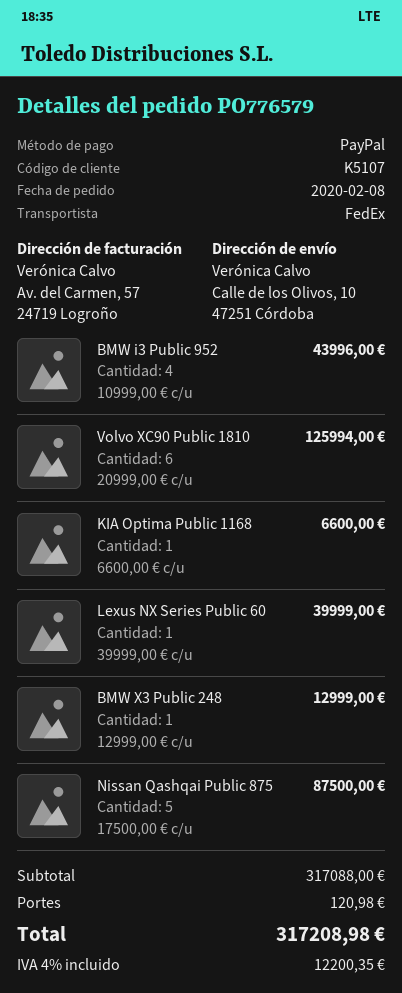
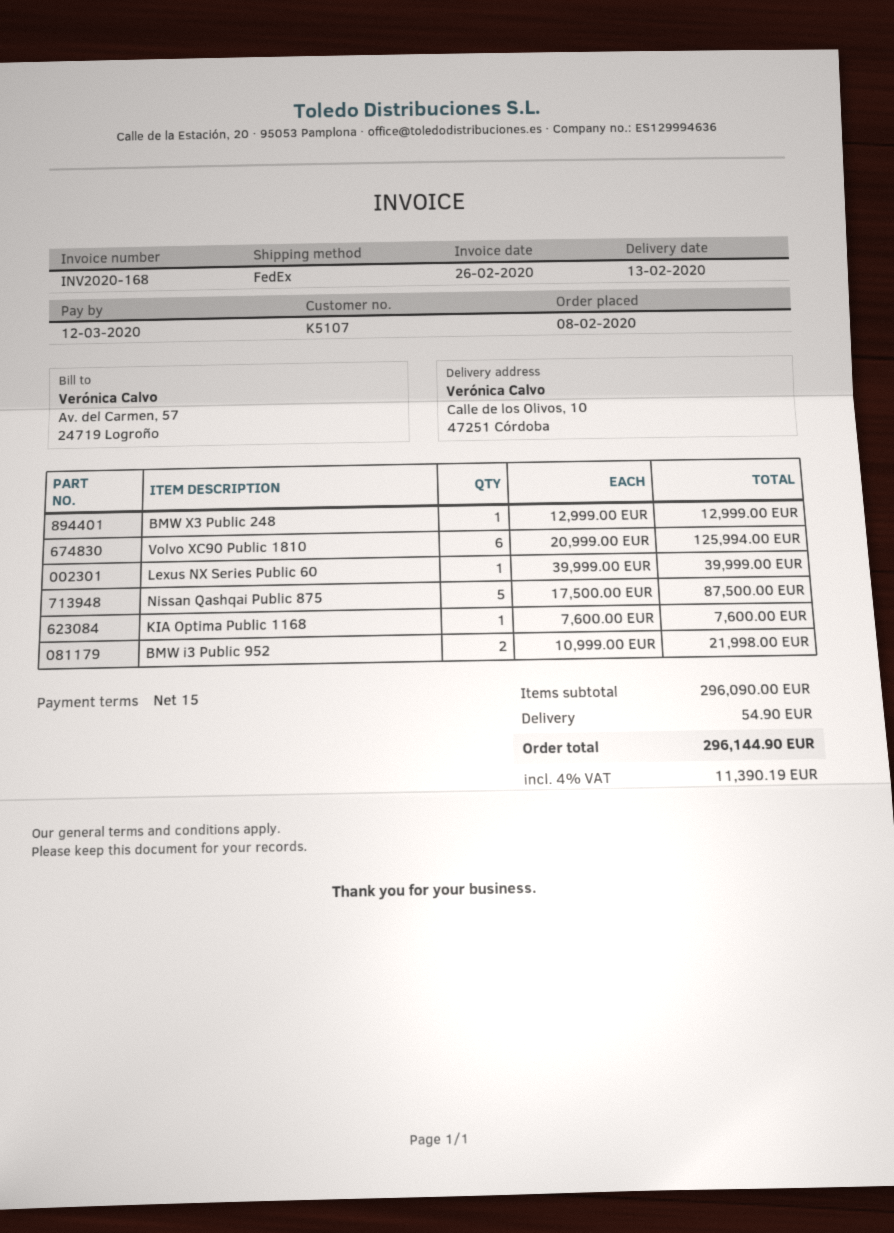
BMW i3 Public 952: 4 x 10999.00 = 43996.00 -> 2 x 10999.00 = 21998.00
KIA Optima Public 1168: 1 x 6600.00 = 6600.00 -> 1 x 7600.00 = 7600.00
subtotal: 317088.00 -> 296090.00
shipping: 120.98 -> 54.90
tax: 4% = 12200.35 -> 4% = 11390.19
total: 317208.98 -> 296144.90

